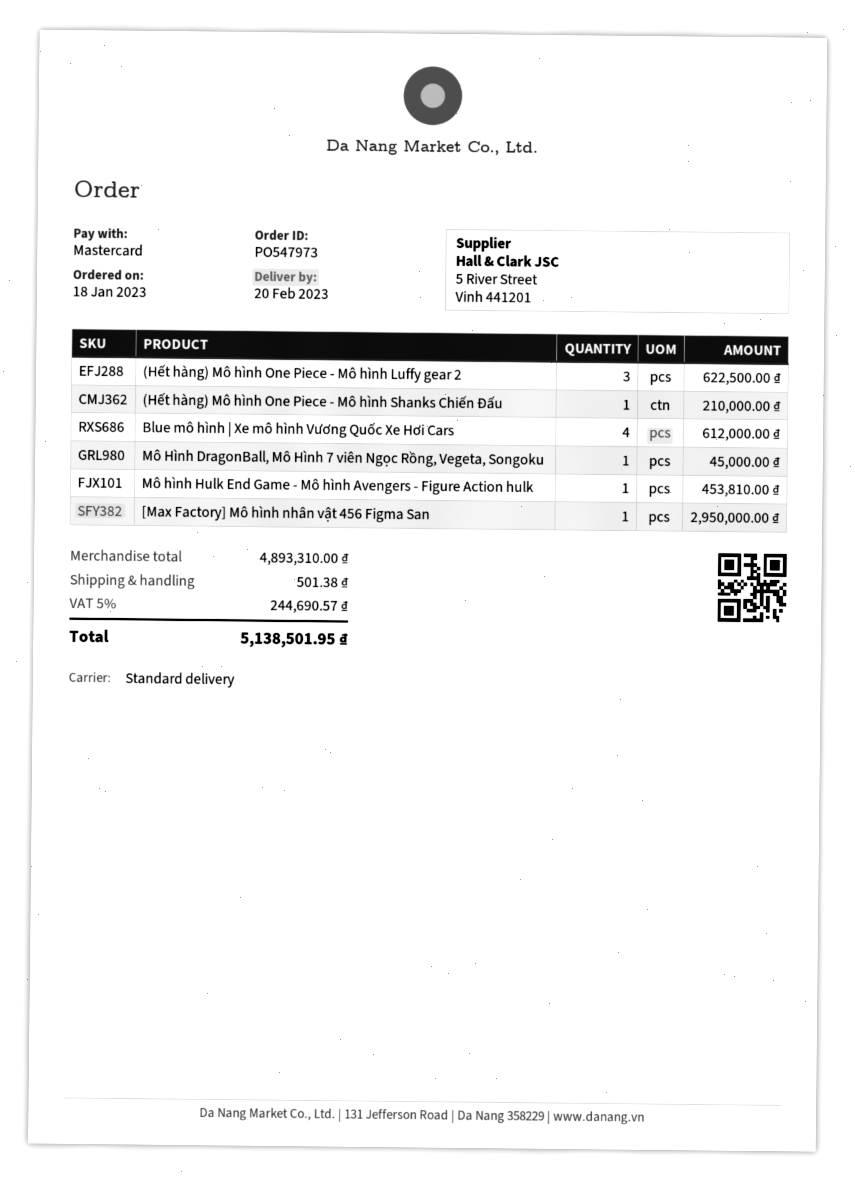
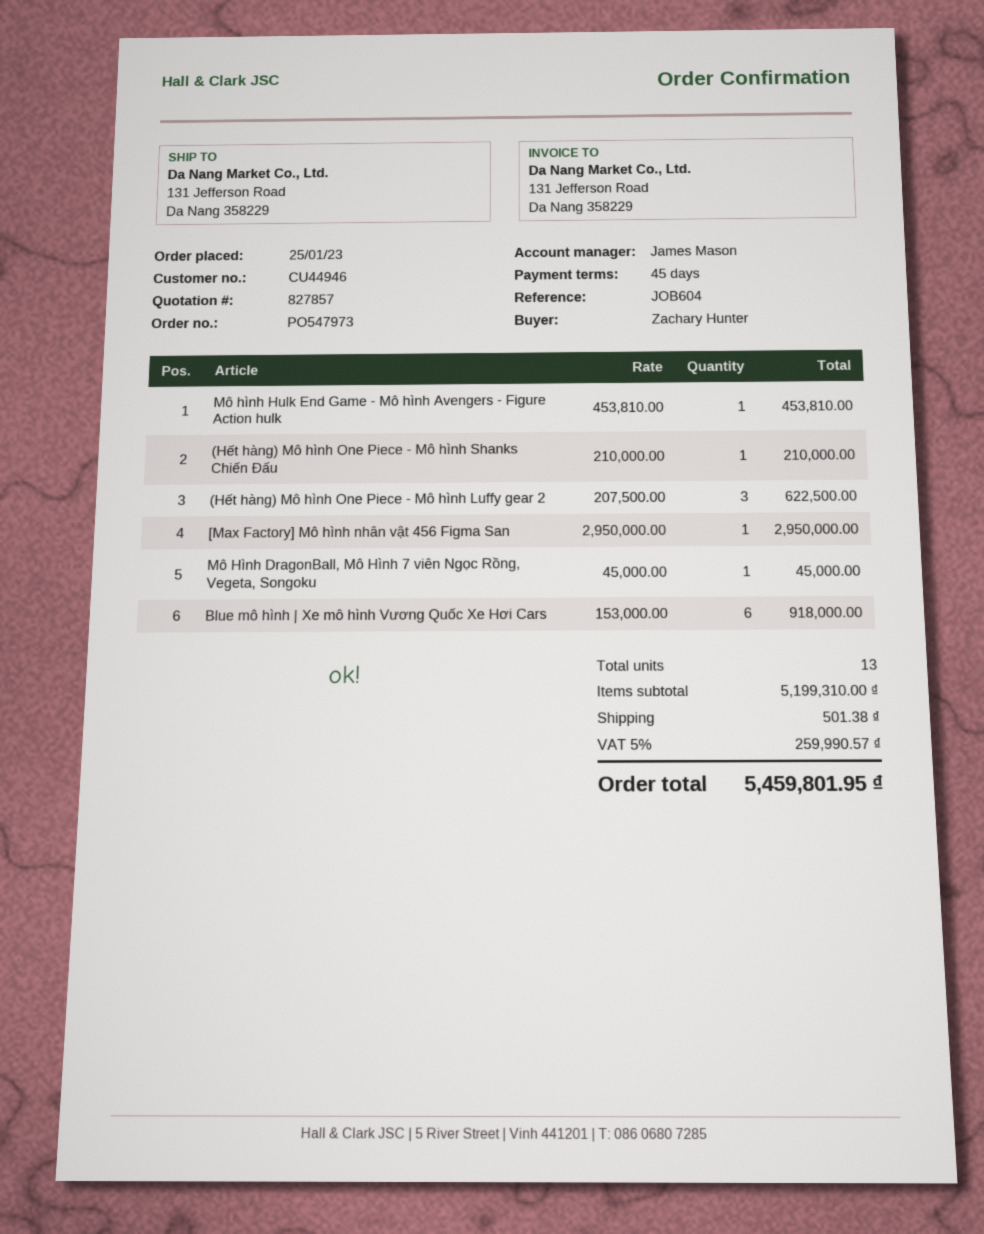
order date: 2023-01-18 -> 2023-01-25
Blue mô hình | Xe mô hình Vương Quốc Xe Hơi Cars: 4 for 612000.00 -> 6 for 918000.00
subtotal: 4893310.00 -> 5199310.00
tax: 5% = 244690.57 -> 5% = 259990.57
total: 5138501.95 -> 5459801.95

